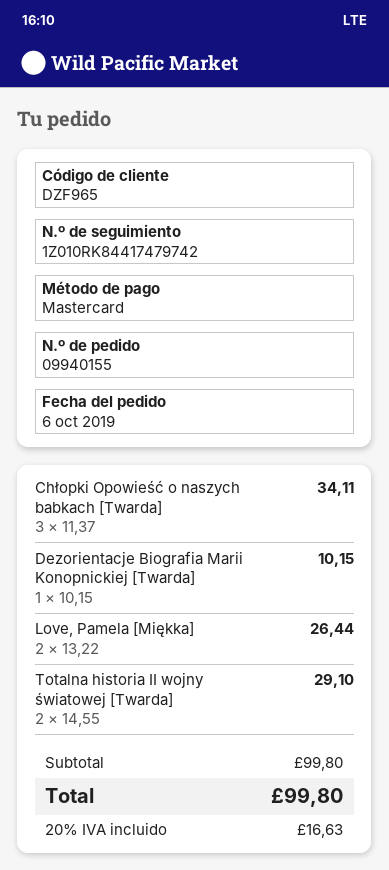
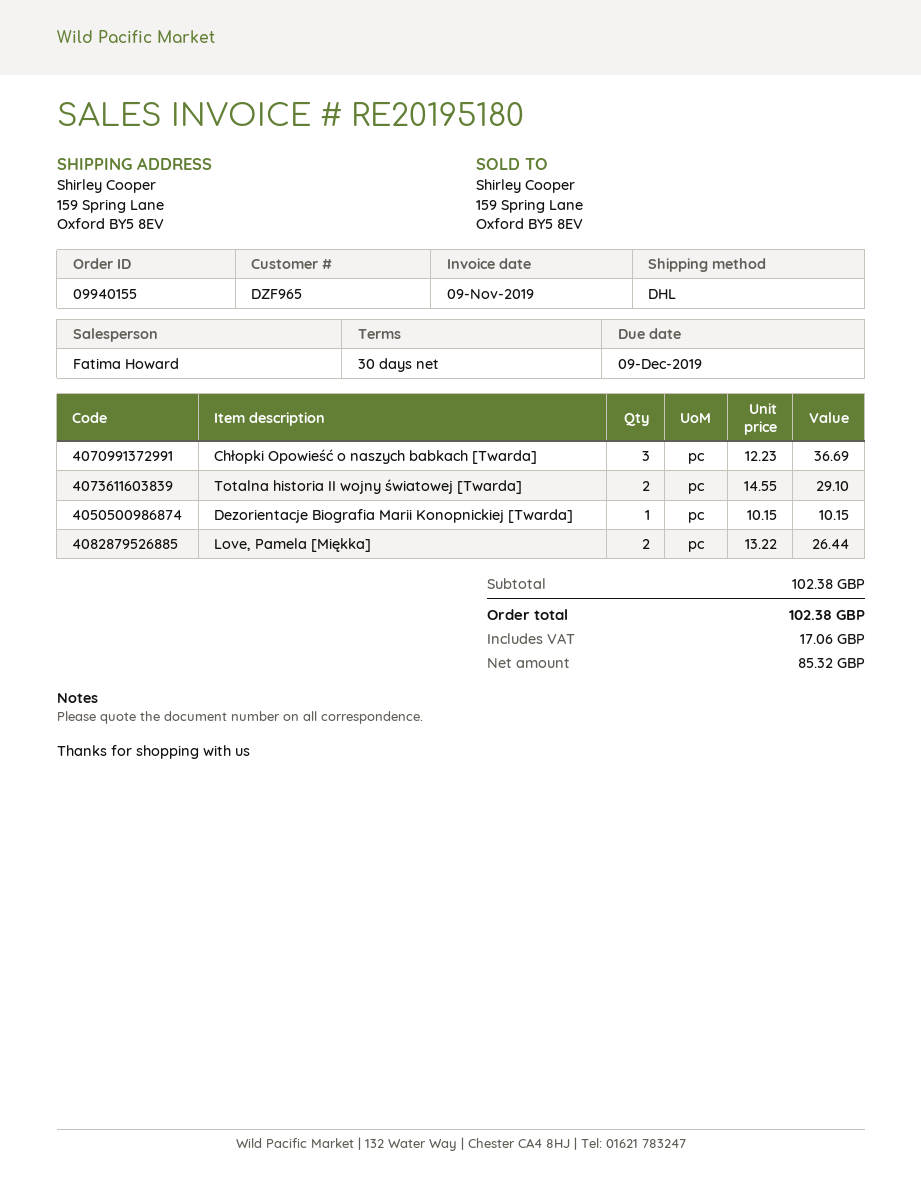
Chłopki Opowieść o naszych babkach [Twarda]: 3 x 11.37 = 34.11 -> 3 x 12.23 = 36.69
subtotal: 99.80 -> 102.38
tax: 16.63 -> 17.06
total: 99.80 -> 102.38

